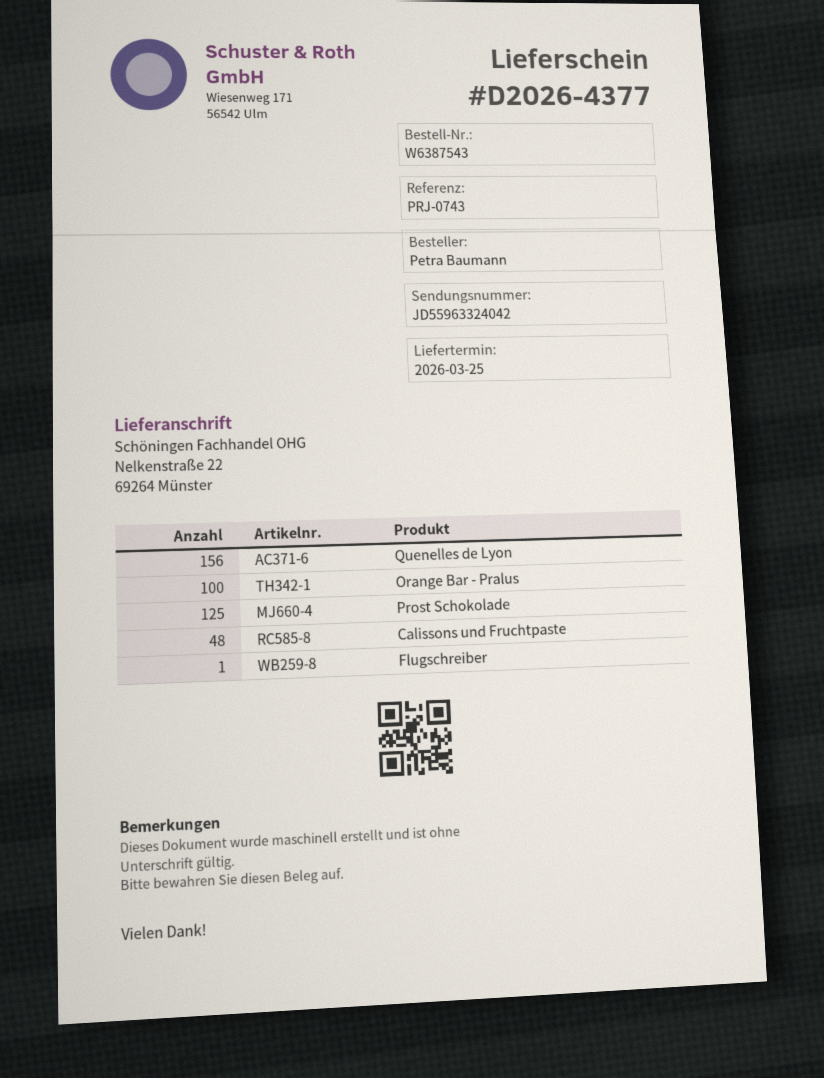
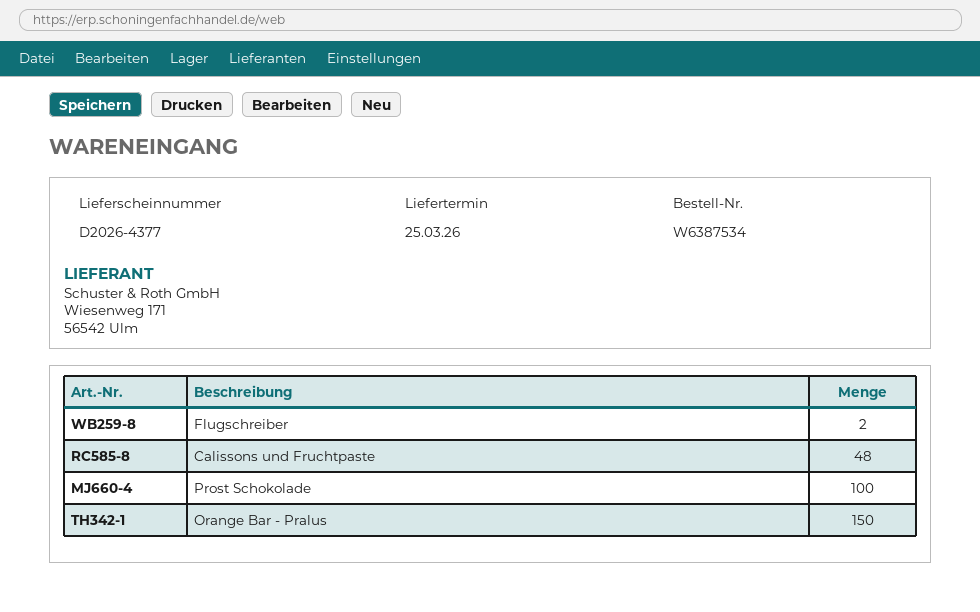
order number: W6387543 -> W6387534
Quenelles de Lyon: 156 -> none
Orange Bar - Pralus: 100 -> 150
Prost Schokolade: 125 -> 100
Flugschreiber: 1 -> 2

